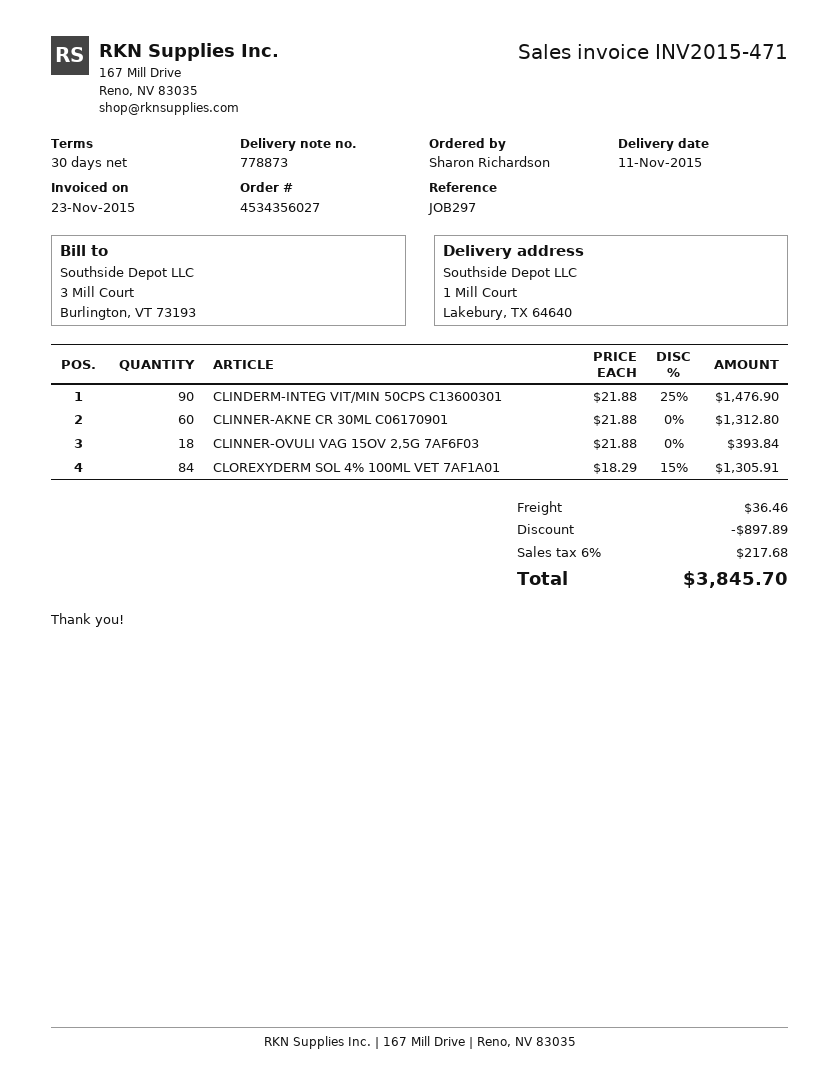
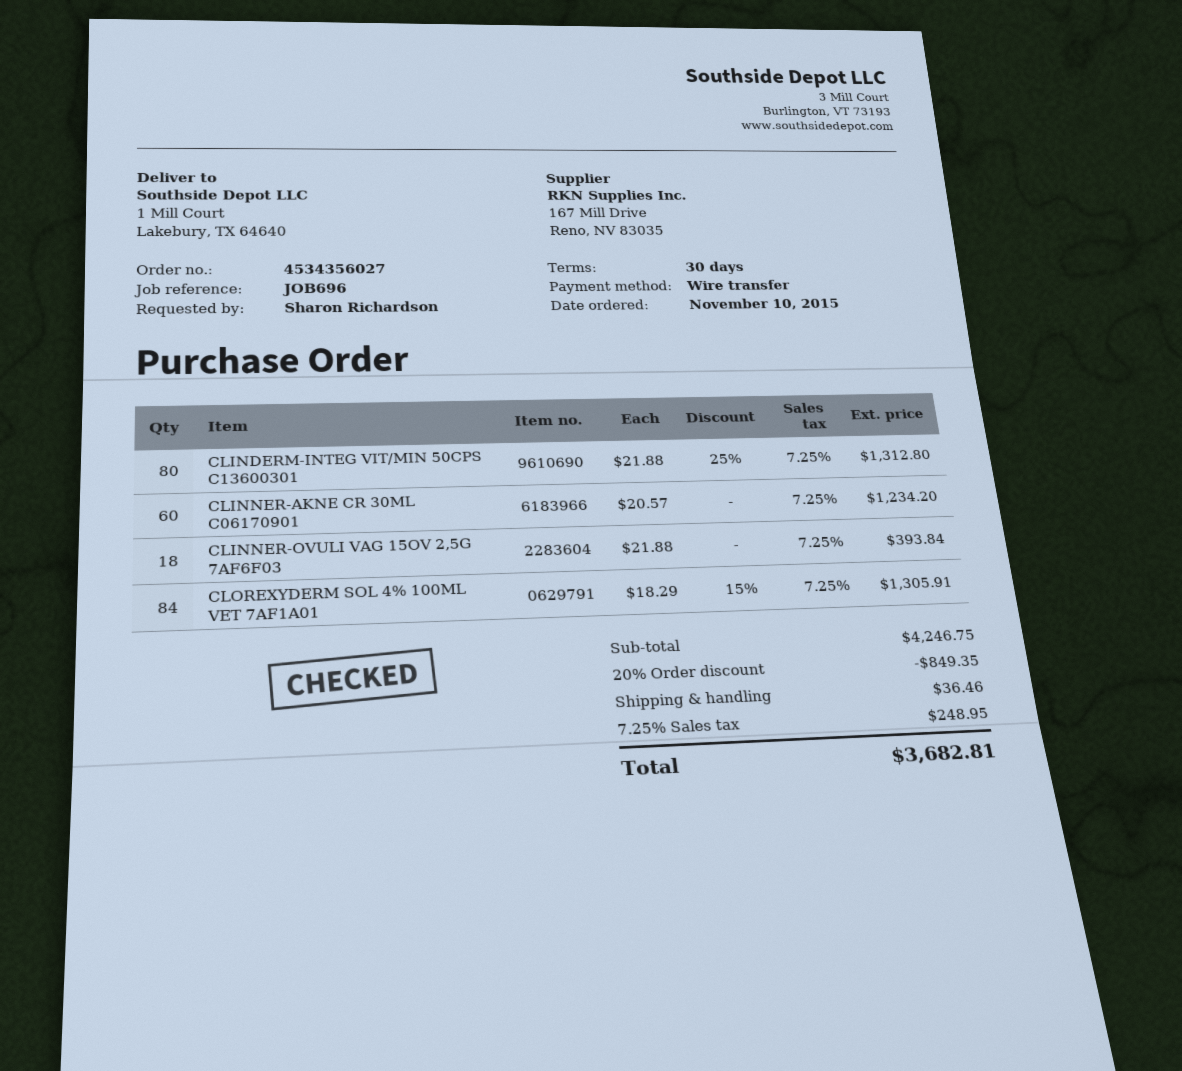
reference: JOB297 -> JOB696
CLINDERM-INTEG VIT/MIN 50CPS C13600301: 90 x 21.88 - 25% = 1476.90 -> 80 x 21.88 - 25% = 1312.80
CLINNER-AKNE CR 30ML C06170901: 60 x 21.88 = 1312.80 -> 60 x 20.57 = 1234.20
discount: 897.89 -> 849.35
tax: 6% = 217.68 -> 7.25% = 248.95
total: 3845.70 -> 3682.81

